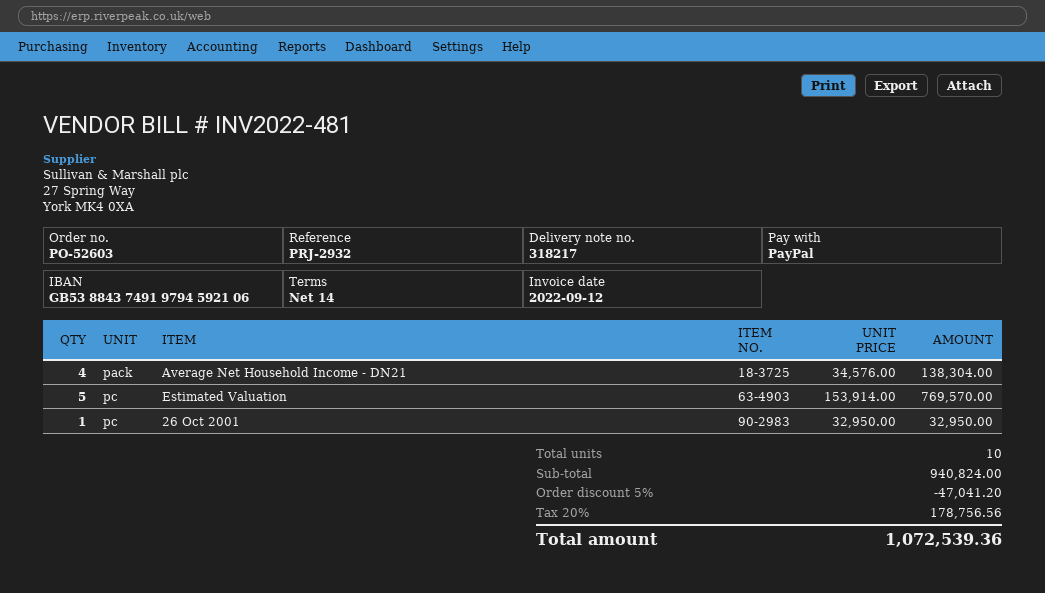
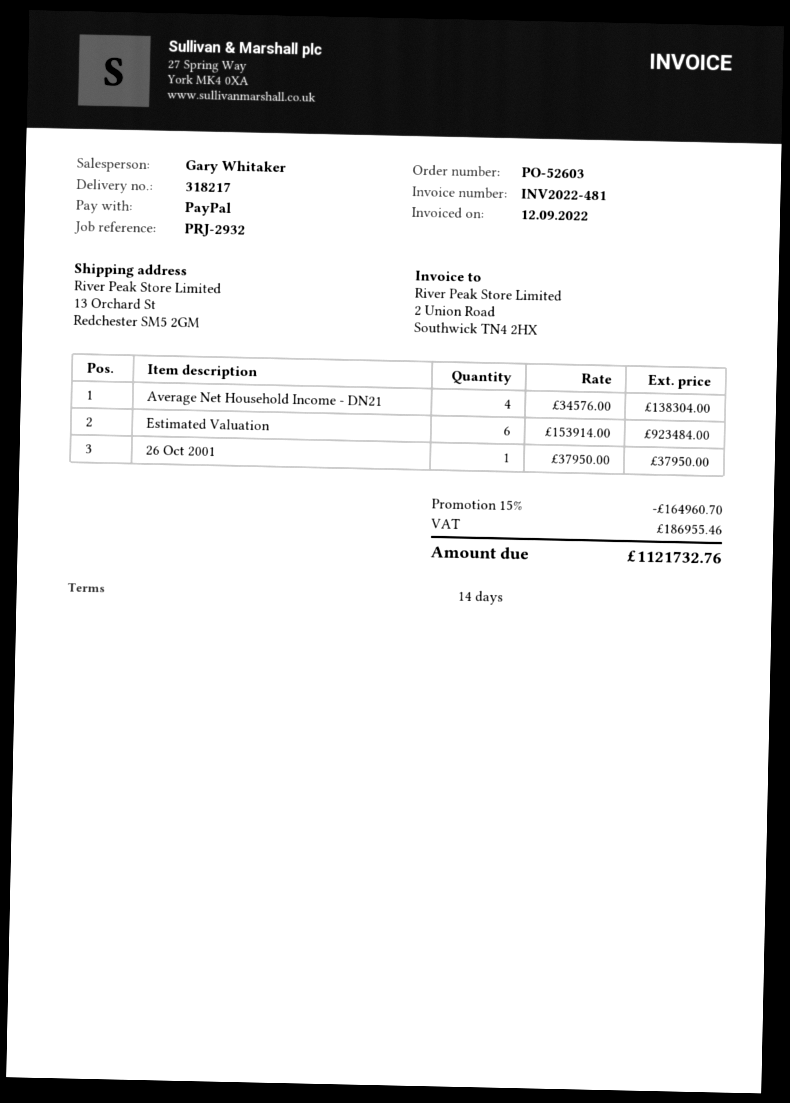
Estimated Valuation: 5 x 153914.00 = 769570.00 -> 6 x 153914.00 = 923484.00
26 Oct 2001: 1 x 32950.00 = 32950.00 -> 1 x 37950.00 = 37950.00
discount: 5% = 47041.20 -> 15% = 164960.70
tax: 178756.56 -> 186955.46
total: 1072539.36 -> 1121732.76

